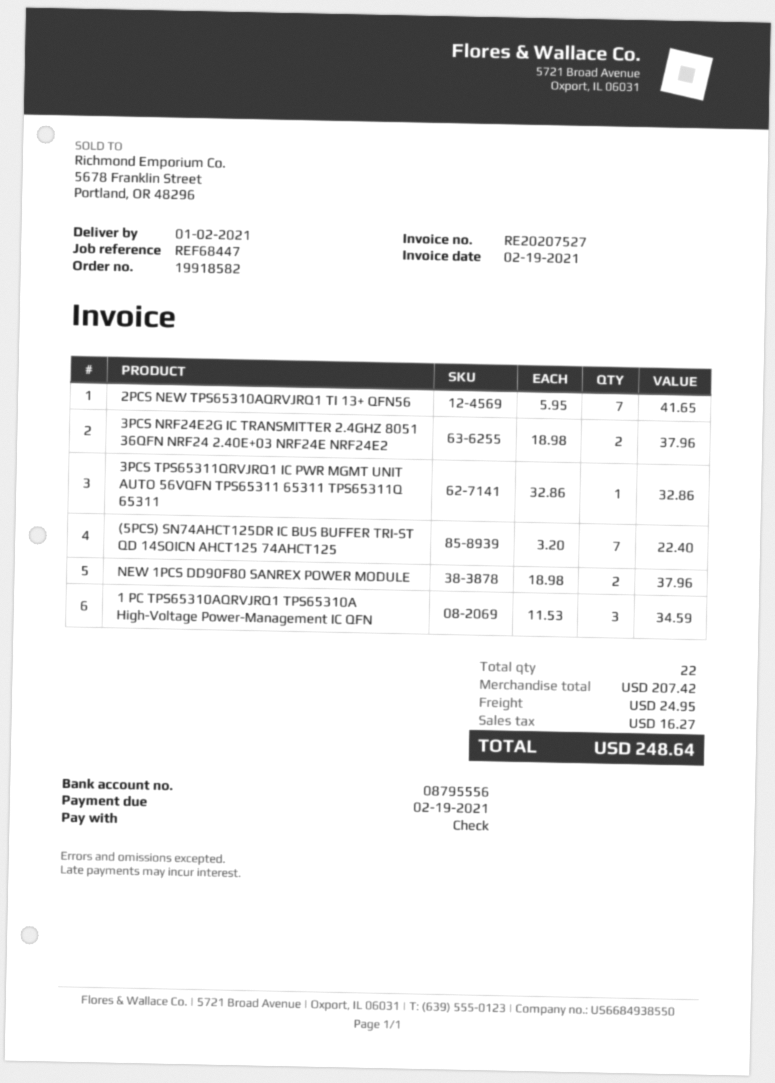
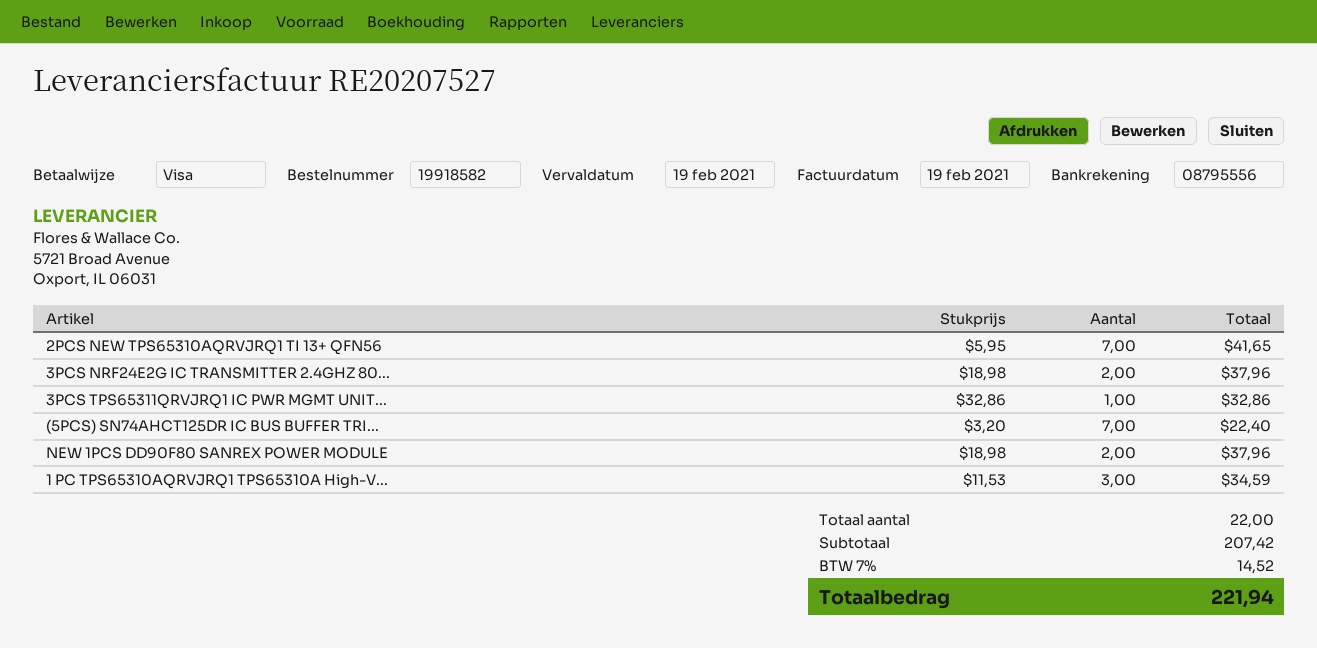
payment method: cheque -> Visa
shipping: 24.95 -> none
tax: 16.27 -> 14.52
total: 248.64 -> 221.94

